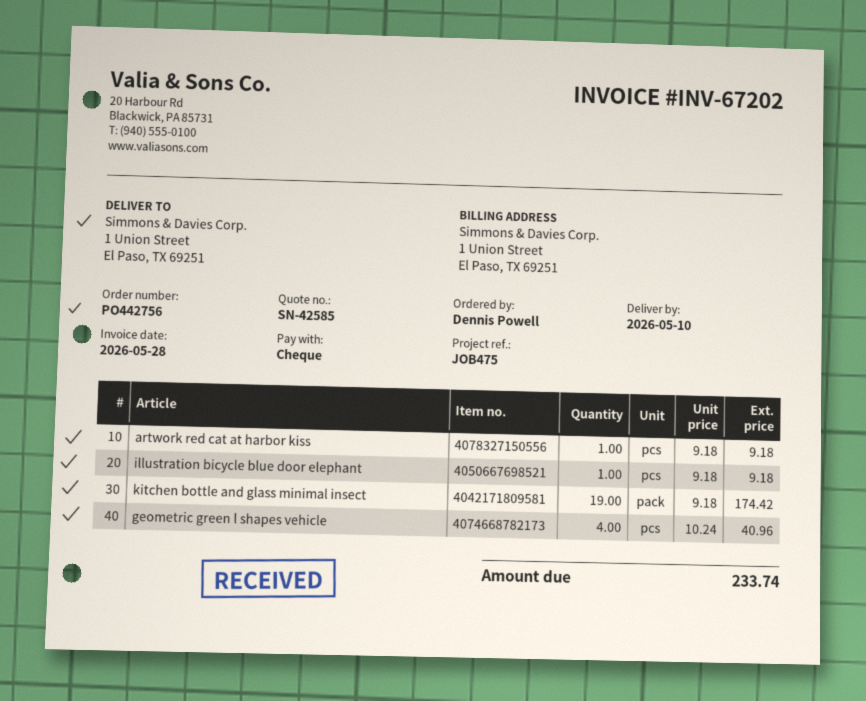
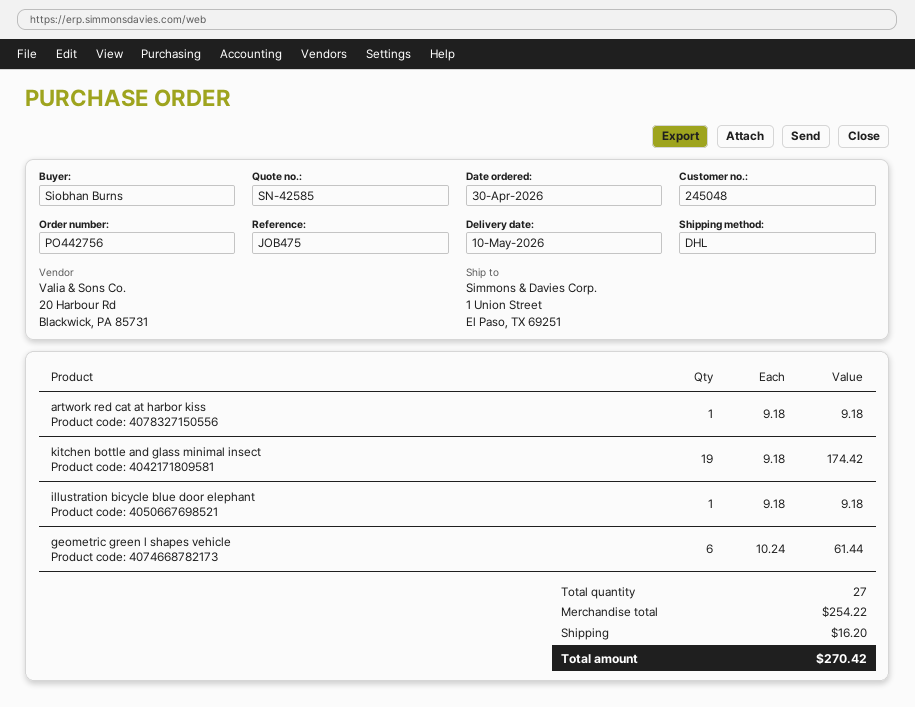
ordered by: Dennis Powell -> Siobhan Burns
geometric green l shapes vehicle: 4 x 10.24 = 40.96 -> 6 x 10.24 = 61.44
shipping: none -> 16.20
total: 233.74 -> 270.42

